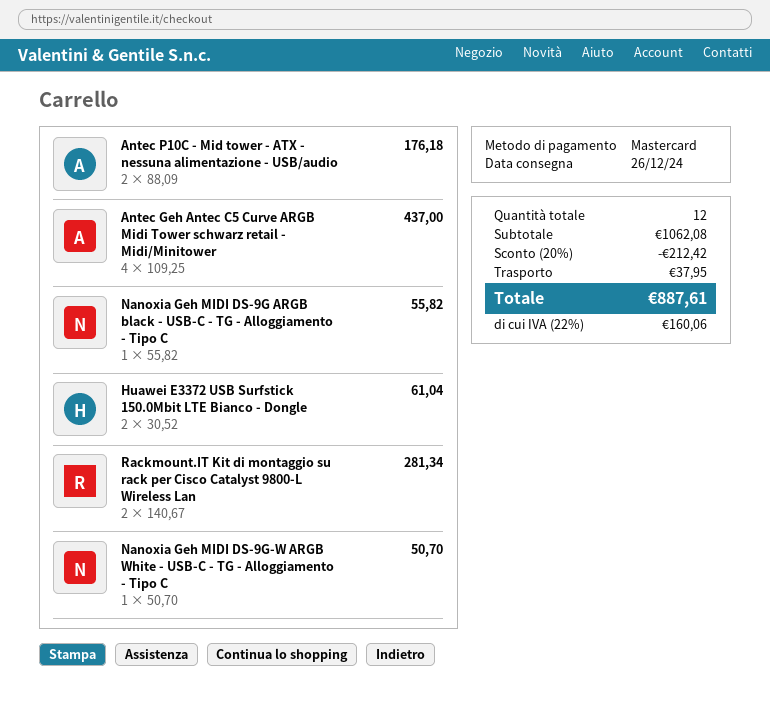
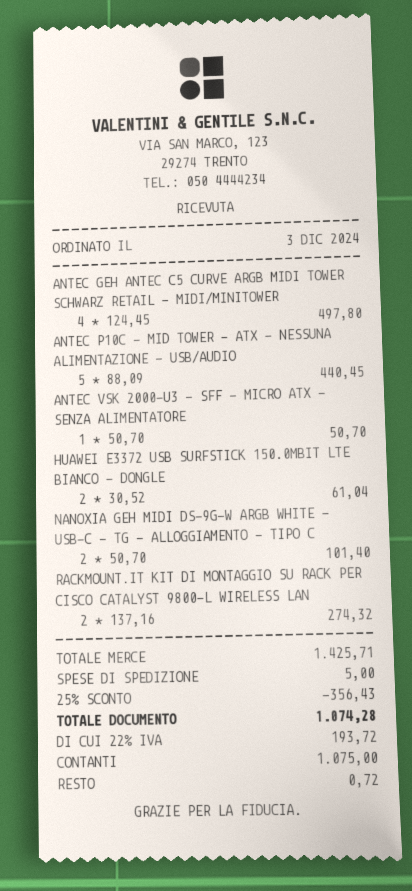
payment method: Mastercard -> cash
Antec P10C - Mid tower - ATX - nessuna alimentazione - USB/audio: 2 x 88.09 = 176.18 -> 5 x 88.09 = 440.45
Antec Geh Antec C5 Curve ARGB Midi Tower schwarz retail - Midi/Minitower: 4 x 109.25 = 437.00 -> 4 x 124.45 = 497.80
Nanoxia Geh MIDI DS-9G ARGB black - USB-C - TG - Alloggiamento - Tipo C: 1 x 55.82 = 55.82 -> none
Rackmount.IT Kit di montaggio su rack per Cisco Catalyst 9800-L Wireless Lan: 2 x 140.67 = 281.34 -> 2 x 137.16 = 274.32
Nanoxia Geh MIDI DS-9G-W ARGB White - USB-C - TG - Alloggiamento - Tipo C: 1 x 50.70 = 50.70 -> 2 x 50.70 = 101.40
ANTEC VSK 2000-U3 - SFF - MICRO ATX - SENZA ALIMENTATORE: none -> 1 x 50.70 = 50.70
subtotal: 1062.08 -> 1425.71
discount: 20% = 212.42 -> 25% = 356.43
shipping: 37.95 -> 5.00
tax: 22% = 160.06 -> 22% = 193.72
total: 887.61 -> 1074.28

